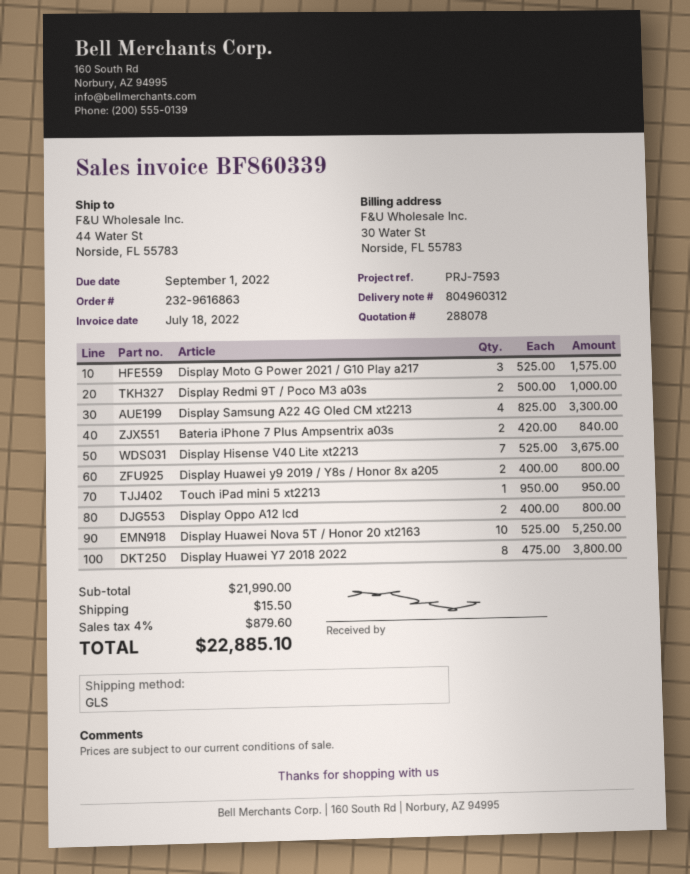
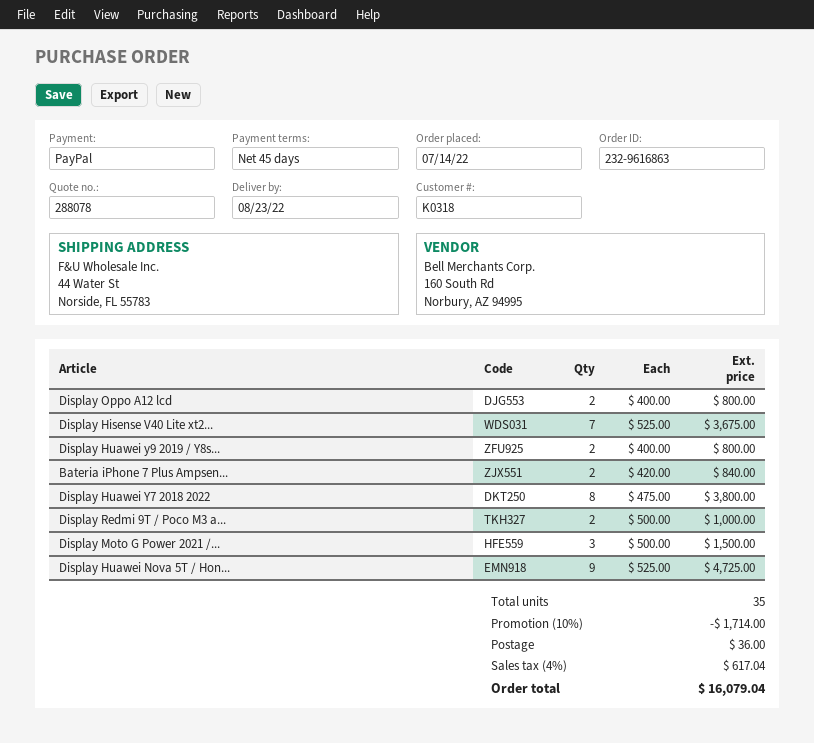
Display Moto G Power 2021 / G10 Play a217: 3 x 525.00 = 1575.00 -> 3 x 500.00 = 1500.00
Display Samsung A22 4G Oled CM xt2213: 4 x 825.00 = 3300.00 -> none
Touch iPad mini 5 xt2213: 1 x 950.00 = 950.00 -> none
Display Huawei Nova 5T / Honor 20 xt2163: 10 x 525.00 = 5250.00 -> 9 x 525.00 = 4725.00
discount: none -> 10% = 1714.00
shipping: 15.50 -> 36.00
tax: 4% = 879.60 -> 4% = 617.04
total: 22885.10 -> 16079.04

